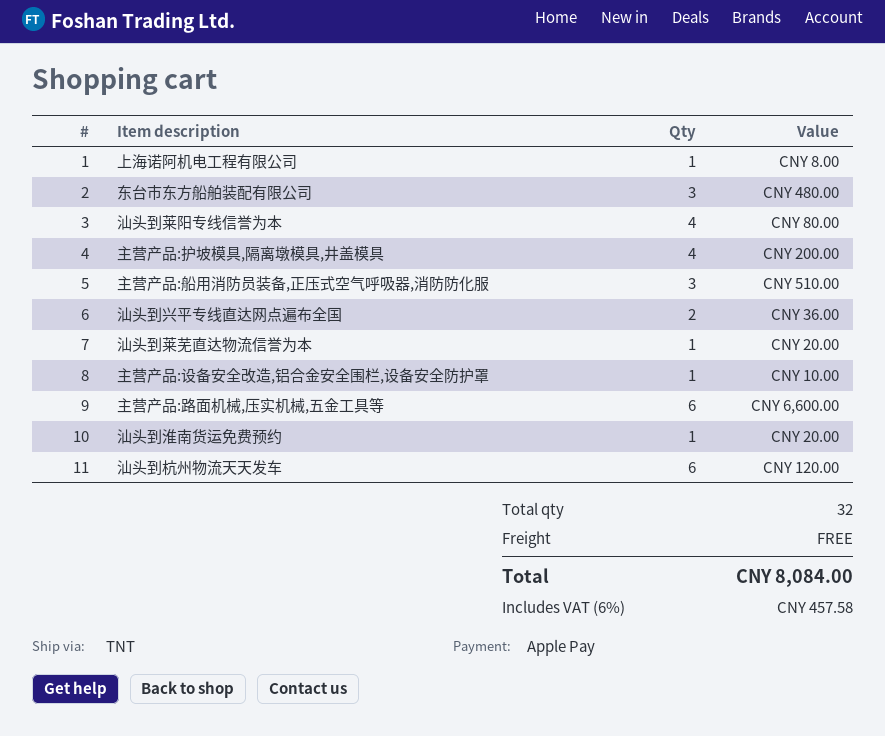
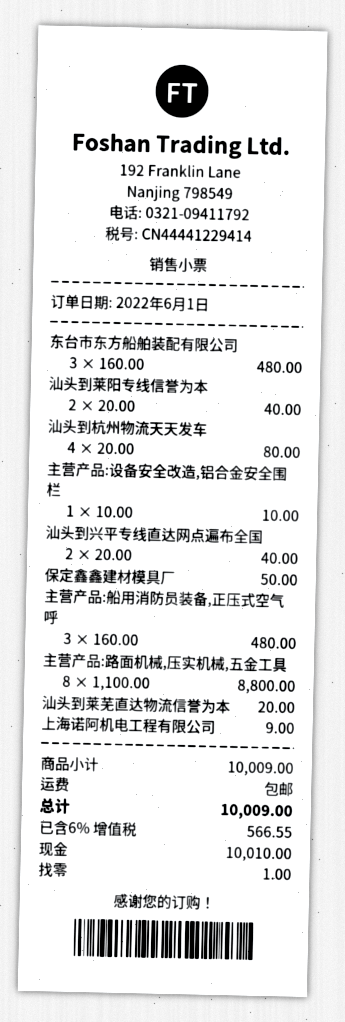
payment method: Apple Pay -> cash
上海诺阿机电工程有限公司: 1 for 8.00 -> 1 for 9.00
汕头到莱阳专线信誉为本: 4 for 80.00 -> 2 for 40.00
主营产品:护坡模具,隔离墩模具,井盖模具: 4 for 200.00 -> none
主营产品:船用消防员装备,正压式空气呼吸器,消防防化服: 3 for 510.00 -> 3 for 480.00
汕头到兴平专线直达网点遍布全国: 2 for 36.00 -> 2 for 40.00
主营产品:路面机械,压实机械,五金工具等: 6 for 6600.00 -> 8 for 8800.00
汕头到淮南货运免费预约: 1 for 20.00 -> none
汕头到杭州物流天天发车: 6 for 120.00 -> 4 for 80.00
保定鑫鑫建材模具厂: none -> 1 for 50.00
tax: 6% = 457.58 -> 6% = 566.55
total: 8084.00 -> 10009.00

